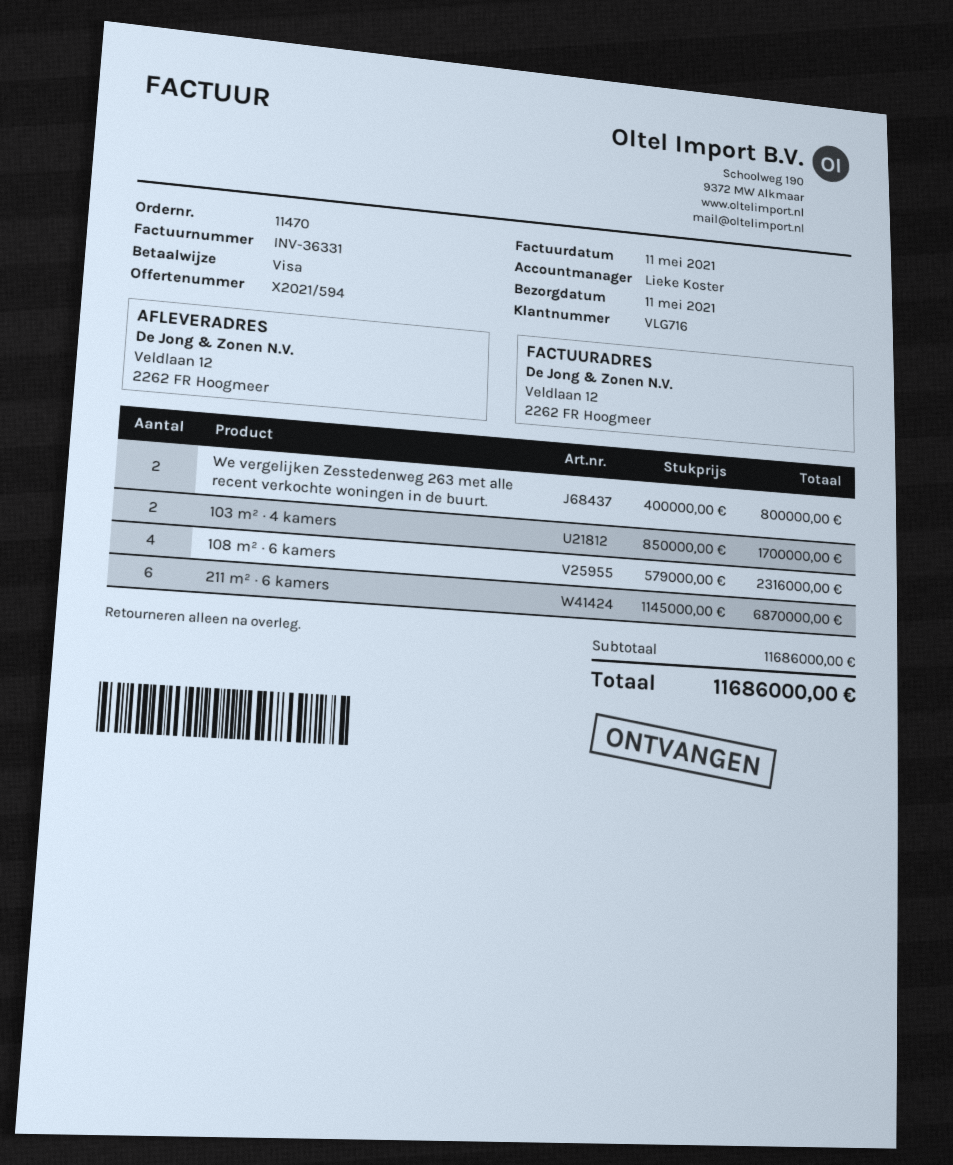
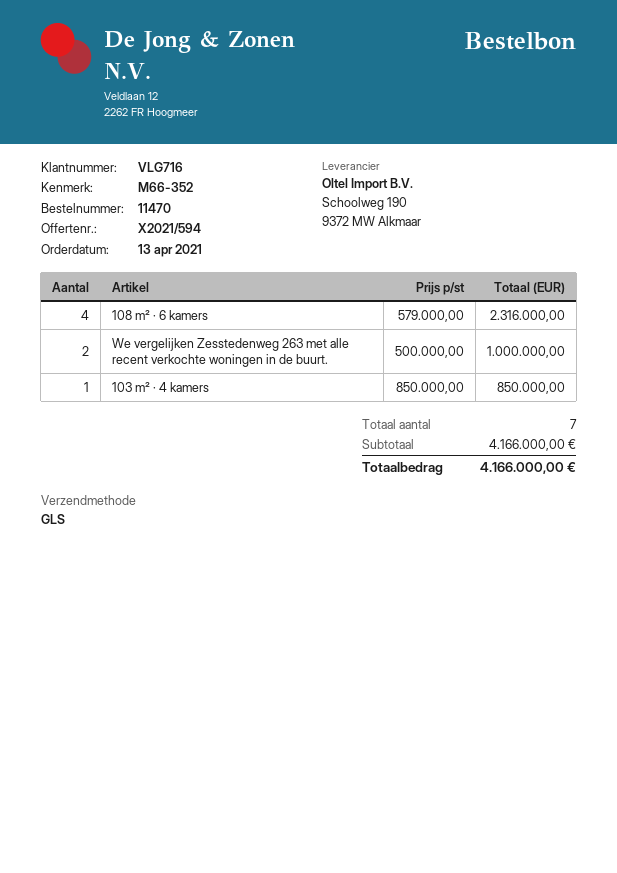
We vergelijken Zesstedenweg 263 met alle recent verkochte woningen in de buurt.: 2 x 400000.00 = 800000.00 -> 2 x 500000.00 = 1000000.00
103 m² · 4 kamers: 2 x 850000.00 = 1700000.00 -> 1 x 850000.00 = 850000.00
211 m² · 6 kamers: 6 x 1145000.00 = 6870000.00 -> none
subtotal: 11686000.00 -> 4166000.00
total: 11686000.00 -> 4166000.00

